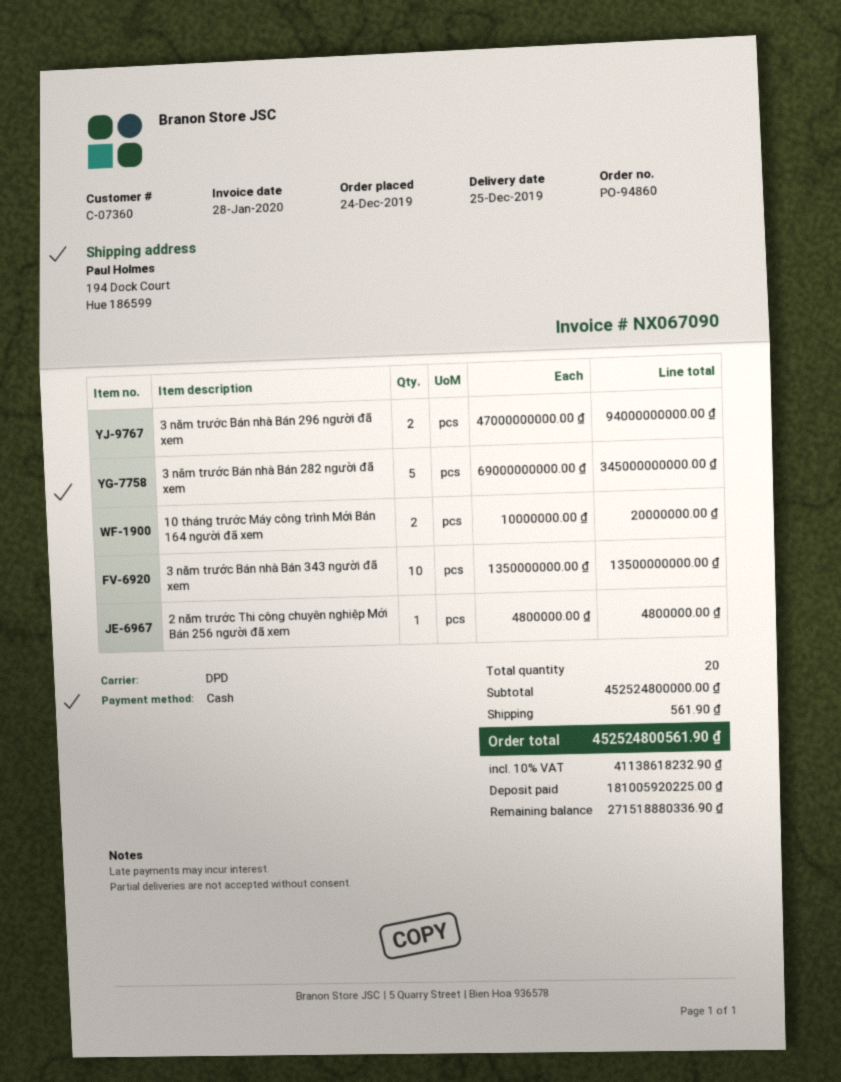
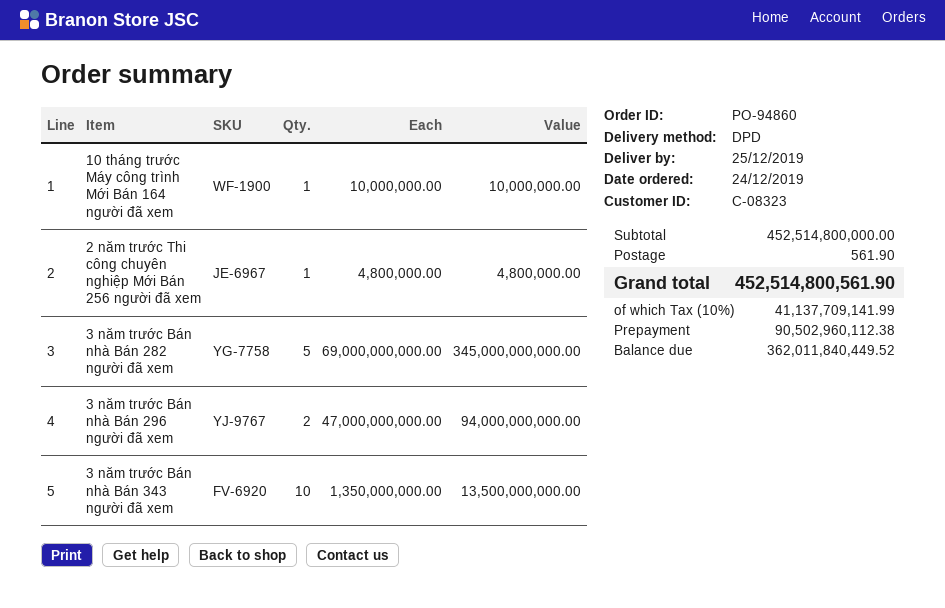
customer number: C-07360 -> C-08323
10 tháng trước Máy công trình Mới Bán 164 người đã xem: 2 x 10000000.00 = 20000000.00 -> 1 x 10000000.00 = 10000000.00
subtotal: 452524800000.00 -> 452514800000.00
tax: 10% = 41138618232.90 -> 10% = 41137709141.99
total: 452524800561.90 -> 452514800561.90
deposit: 181005920225.00 -> 90502960112.38
balance: 271518880336.90 -> 362011840449.52

